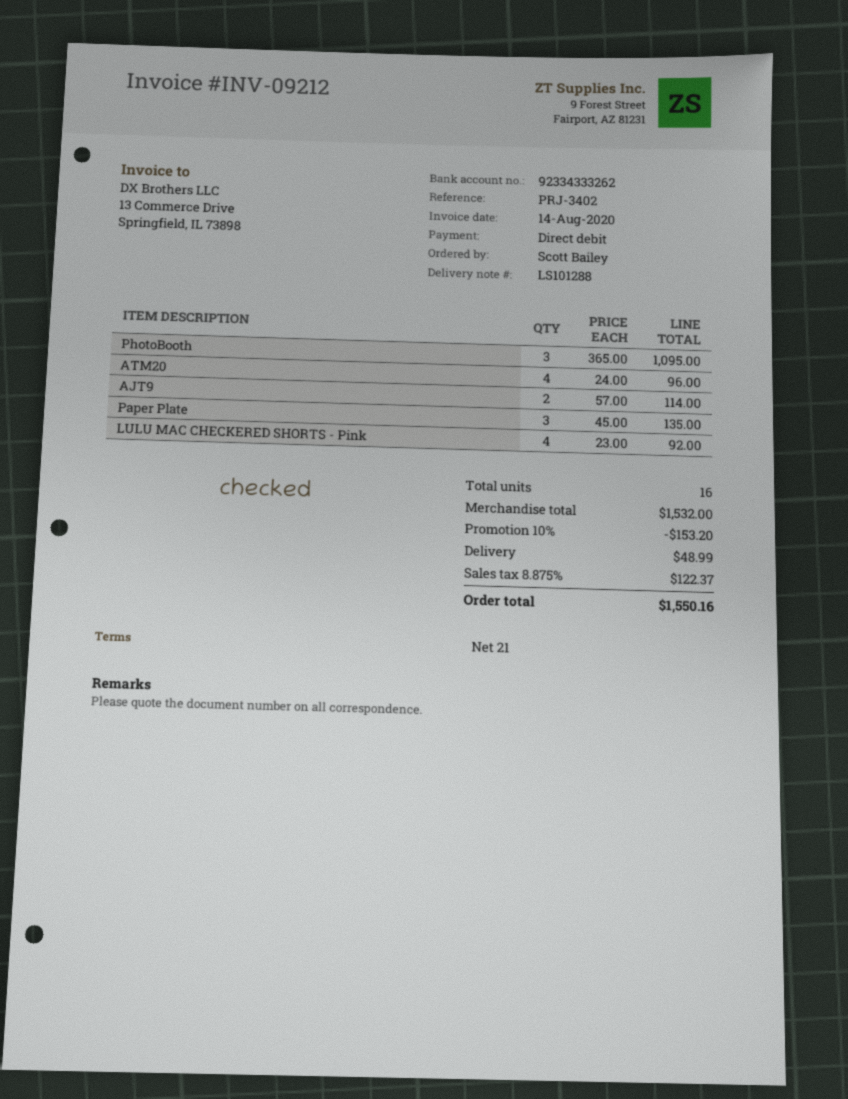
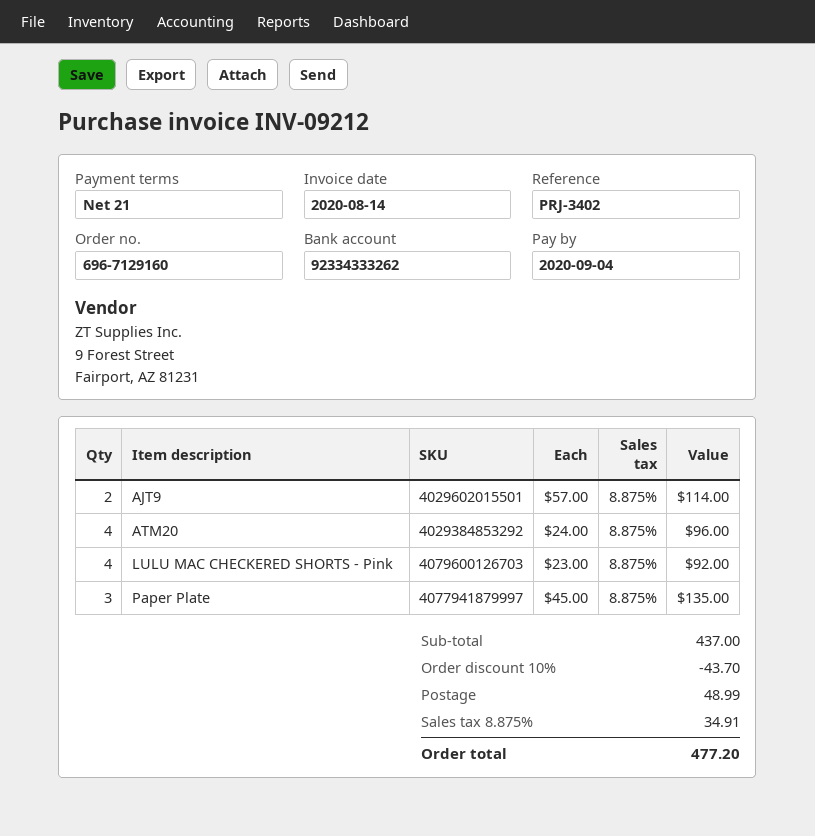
PhotoBooth: 3 x 365.00 = 1095.00 -> none
subtotal: 1532.00 -> 437.00
discount: 10% = 153.20 -> 10% = 43.70
tax: 8.875% = 122.37 -> 8.875% = 34.91
total: 1550.16 -> 477.20

